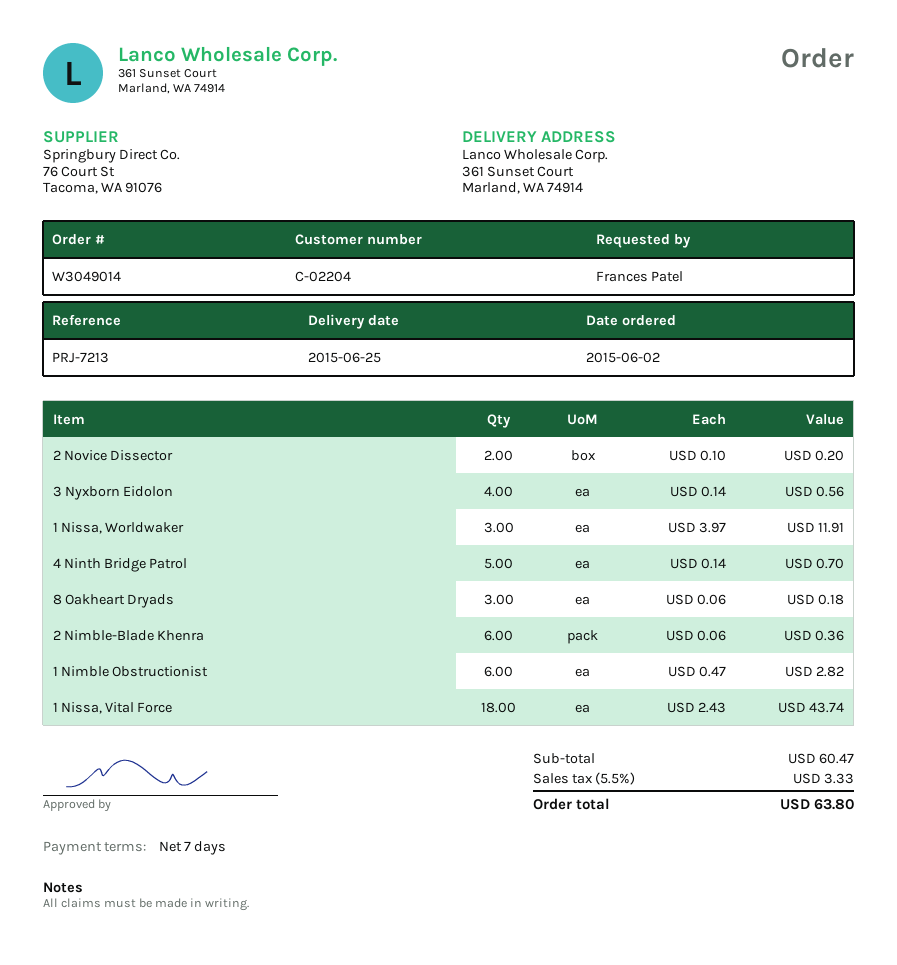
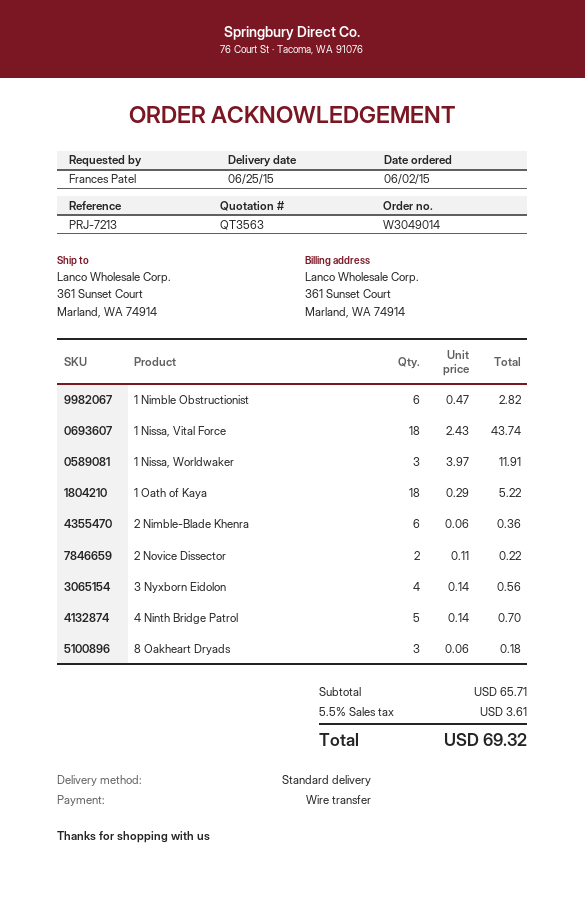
2 Novice Dissector: 2 x 0.10 = 0.20 -> 2 x 0.11 = 0.22
1 Oath of Kaya: none -> 18 x 0.29 = 5.22
subtotal: 60.47 -> 65.71
tax: 5.5% = 3.33 -> 5.5% = 3.61
total: 63.80 -> 69.32

